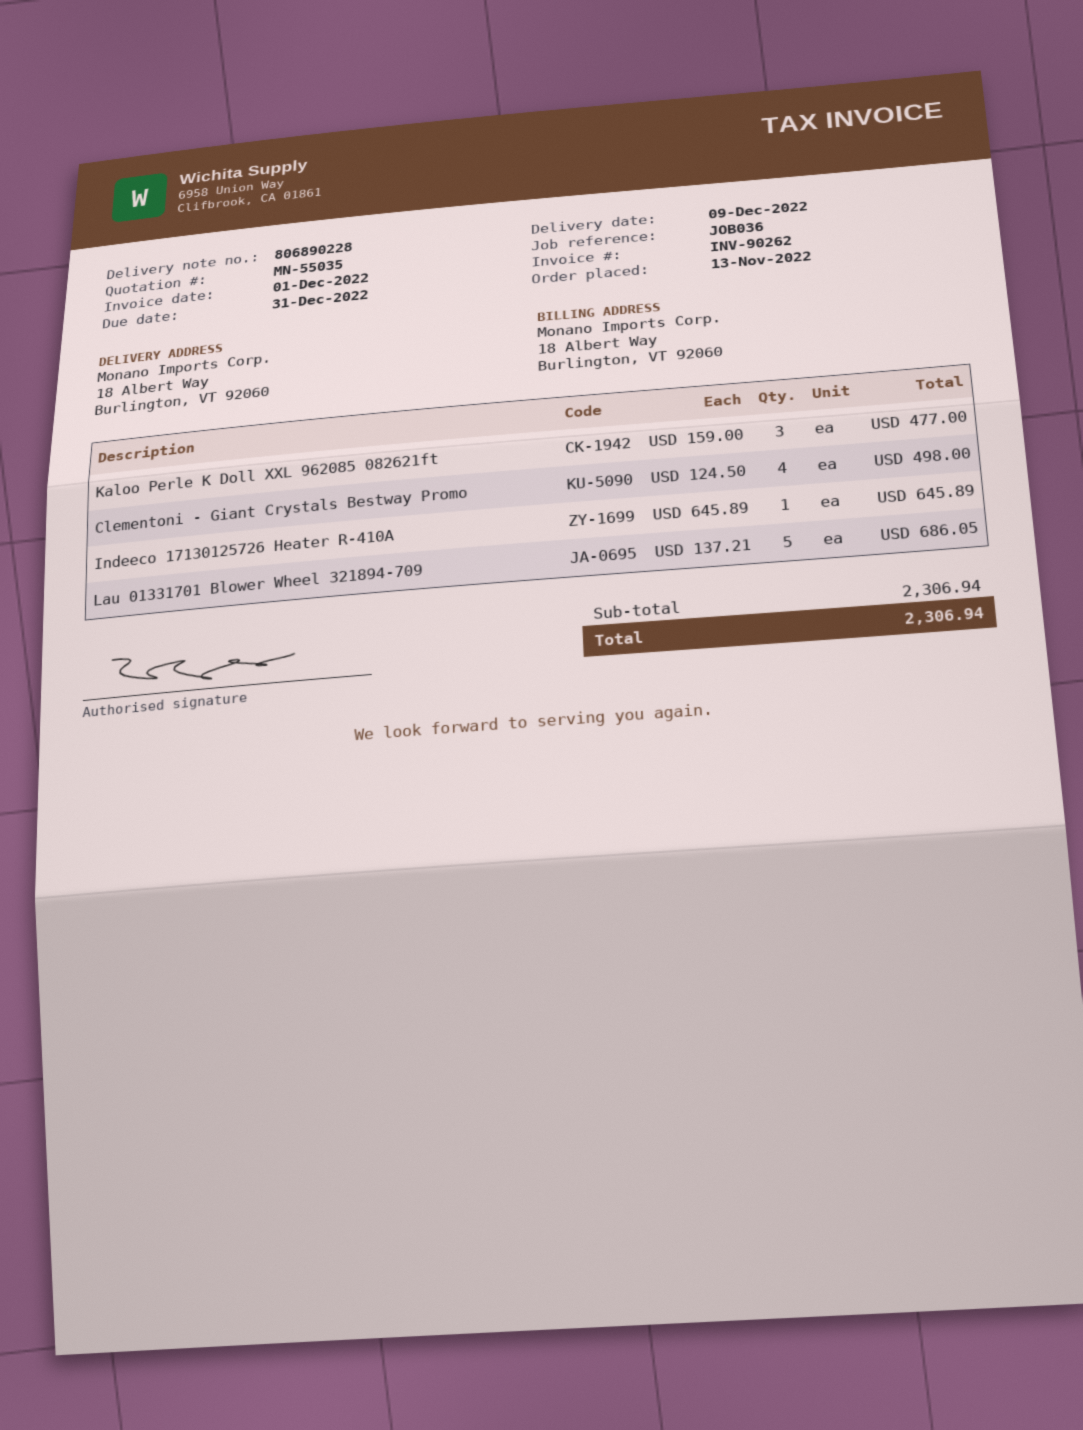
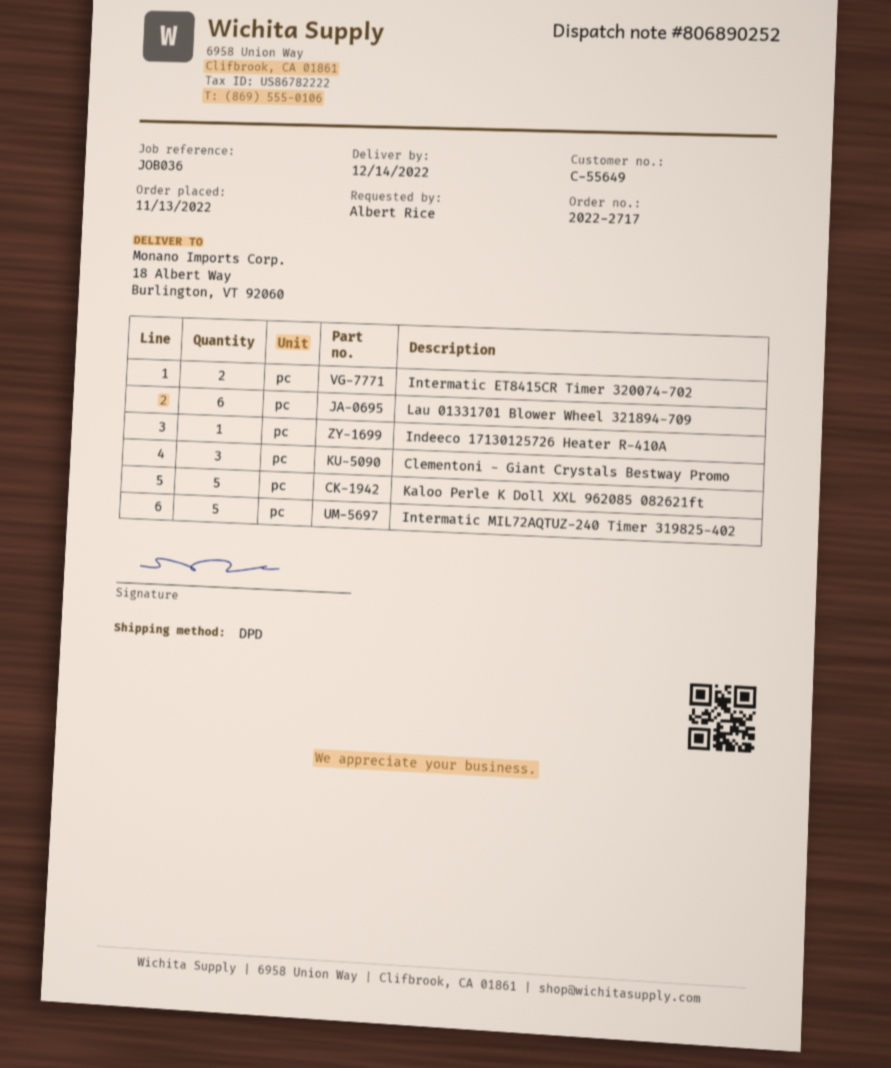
delivery note number: 806890228 -> 806890252
delivery date: 2022-12-09 -> 2022-12-14
Kaloo Perle K Doll XXL 962085 082621ft: 3 -> 5
Clementoni - Giant Crystals Bestway Promo: 4 -> 3
Lau 01331701 Blower Wheel 321894-709: 5 -> 6
Intermatic ET8415CR Timer 320074-702: none -> 2
Intermatic MIL72AQTUZ-240 Timer 319825-402: none -> 5

